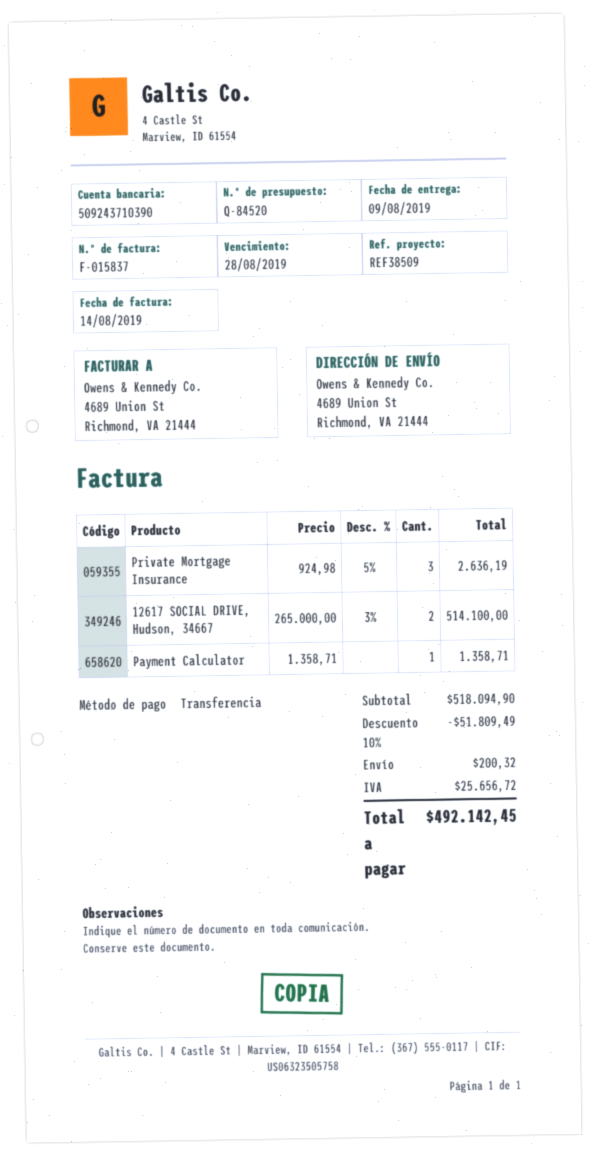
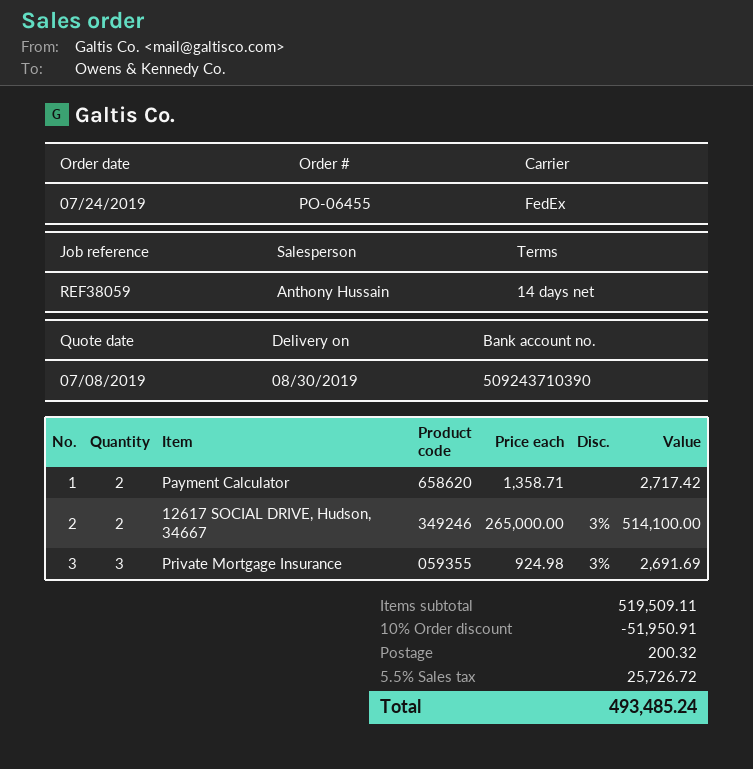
delivery date: 2019-08-09 -> 2019-08-30
reference: REF38509 -> REF38059
Private Mortgage Insurance: 3 x 924.98 - 5% = 2636.19 -> 3 x 924.98 - 3% = 2691.69
Payment Calculator: 1 x 1358.71 = 1358.71 -> 2 x 1358.71 = 2717.42
subtotal: 518094.90 -> 519509.11
discount: 10% = 51809.49 -> 10% = 51950.91
tax: 25656.72 -> 25726.72
total: 492142.45 -> 493485.24

